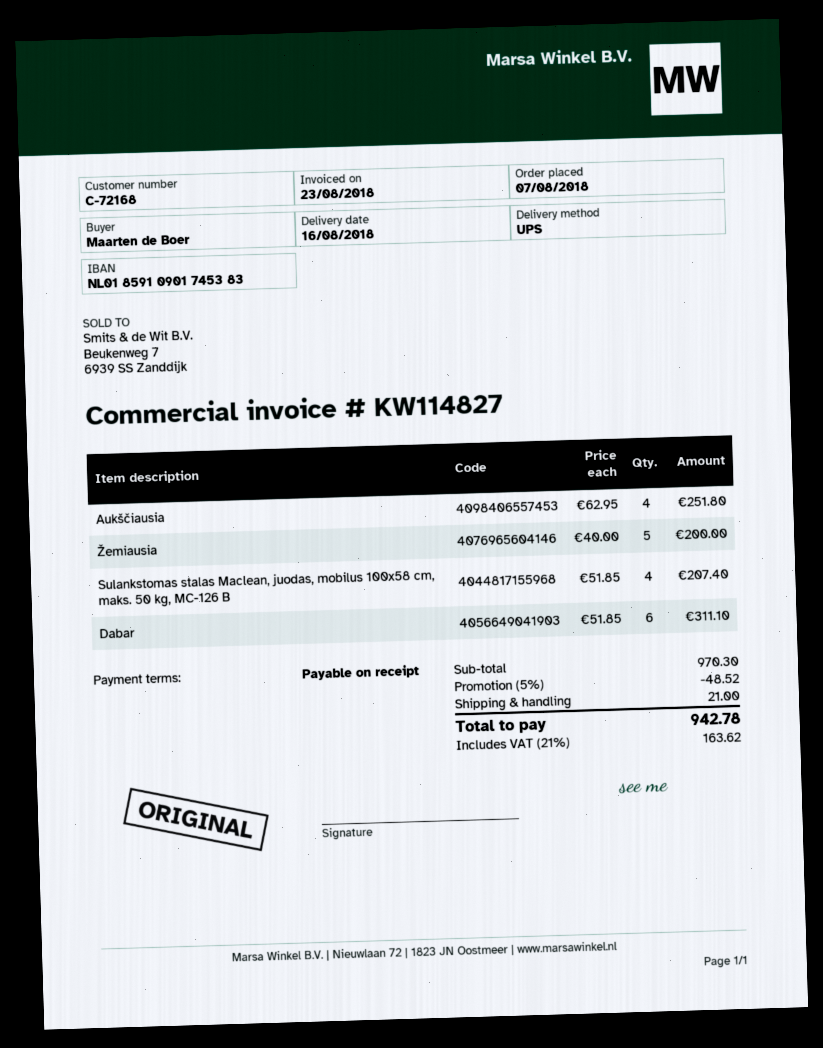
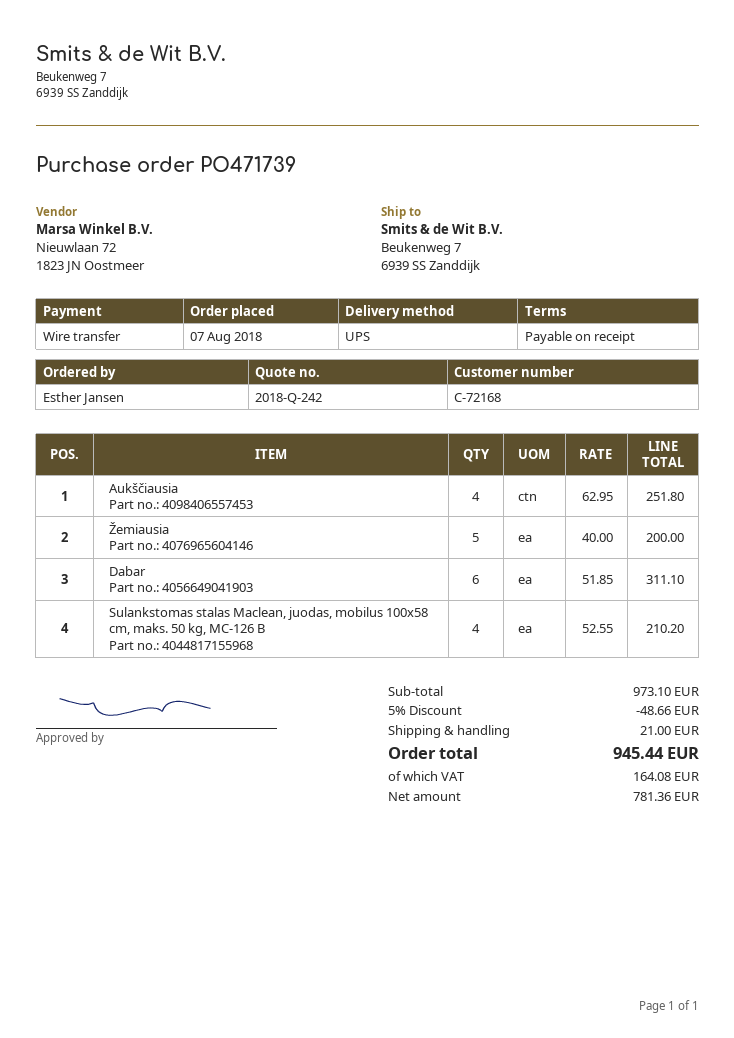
ordered by: Maarten de Boer -> Esther Jansen
Sulankstomas stalas Maclean, juodas, mobilus 100x58 cm, maks. 50 kg, MC-126 B: 4 x 51.85 = 207.40 -> 4 x 52.55 = 210.20
subtotal: 970.30 -> 973.10
discount: 5% = 48.52 -> 5% = 48.66
tax: 163.62 -> 164.08
total: 942.78 -> 945.44

